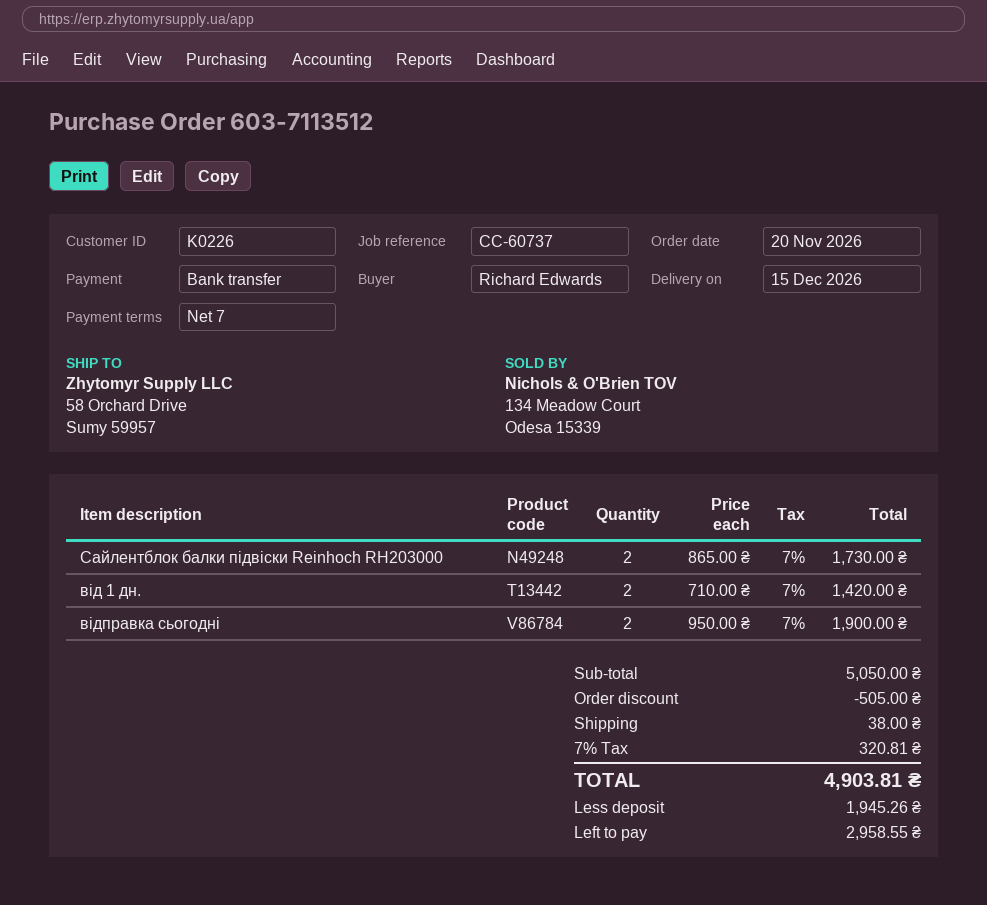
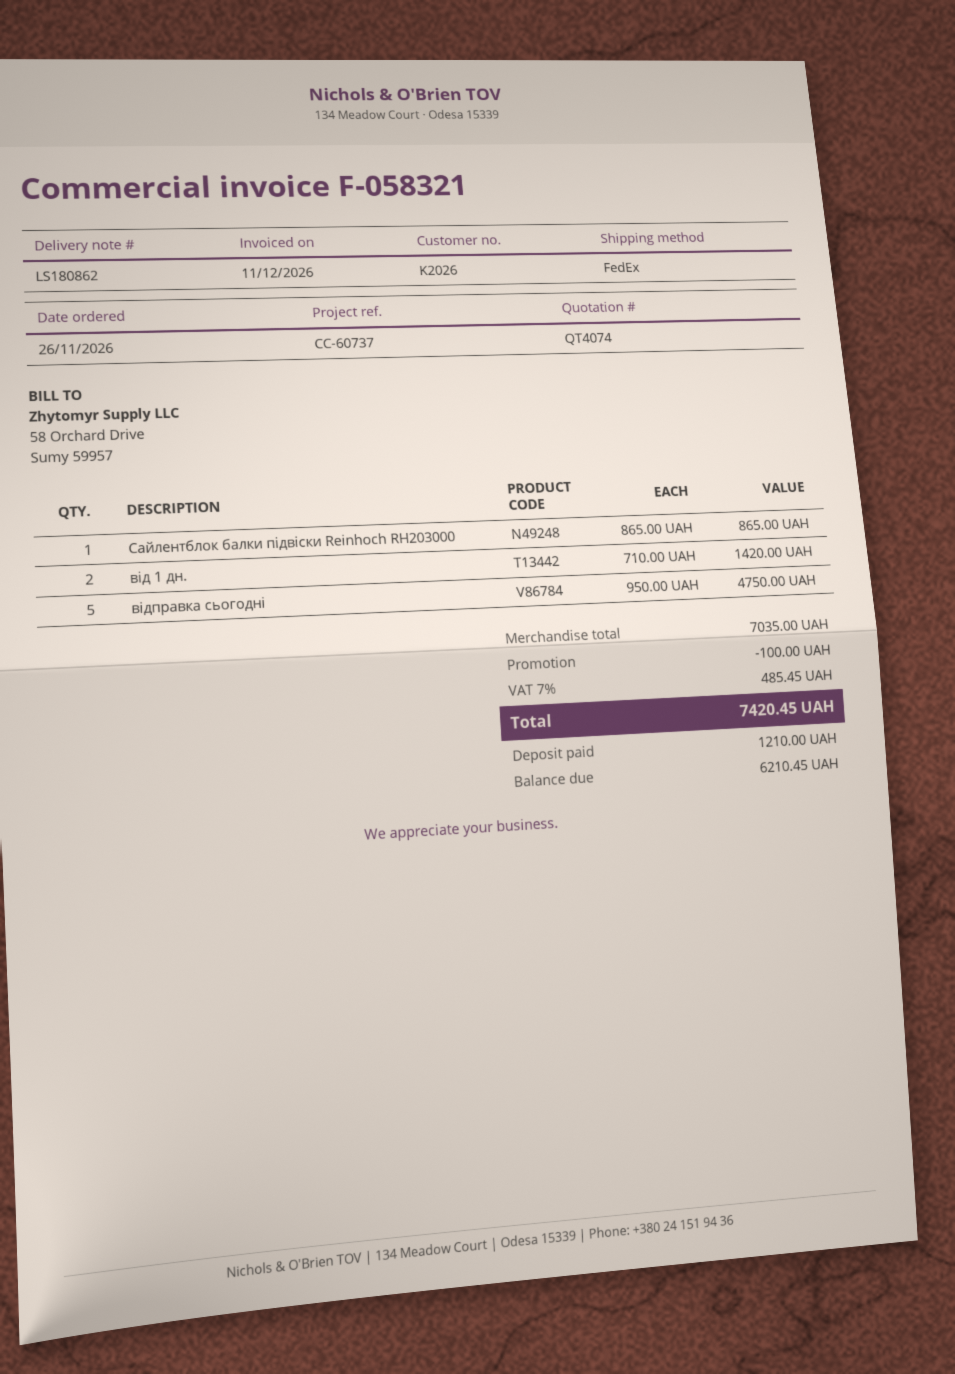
order date: 2026-11-20 -> 2026-11-26
customer number: K0226 -> K2026
Сайлентблок балки підвіски Reinhoch RH203000: 2 x 865.00 = 1730.00 -> 1 x 865.00 = 865.00
відправка сьогодні: 2 x 950.00 = 1900.00 -> 5 x 950.00 = 4750.00
subtotal: 5050.00 -> 7035.00
discount: 505.00 -> 100.00
shipping: 38.00 -> none
tax: 7% = 320.81 -> 7% = 485.45
total: 4903.81 -> 7420.45
deposit: 1945.26 -> 1210.00
balance: 2958.55 -> 6210.45

